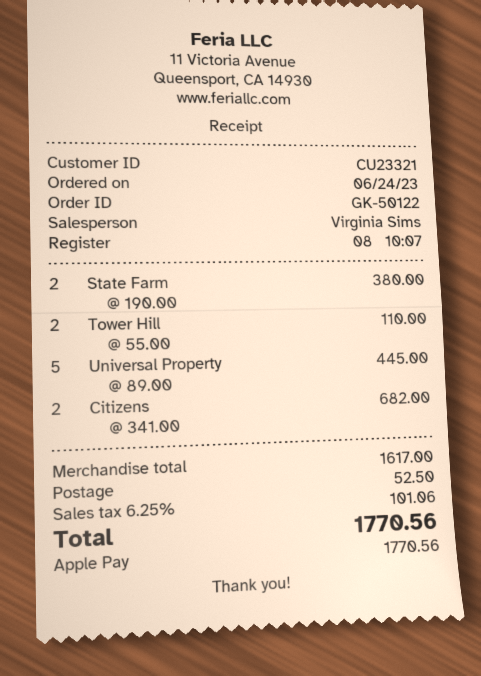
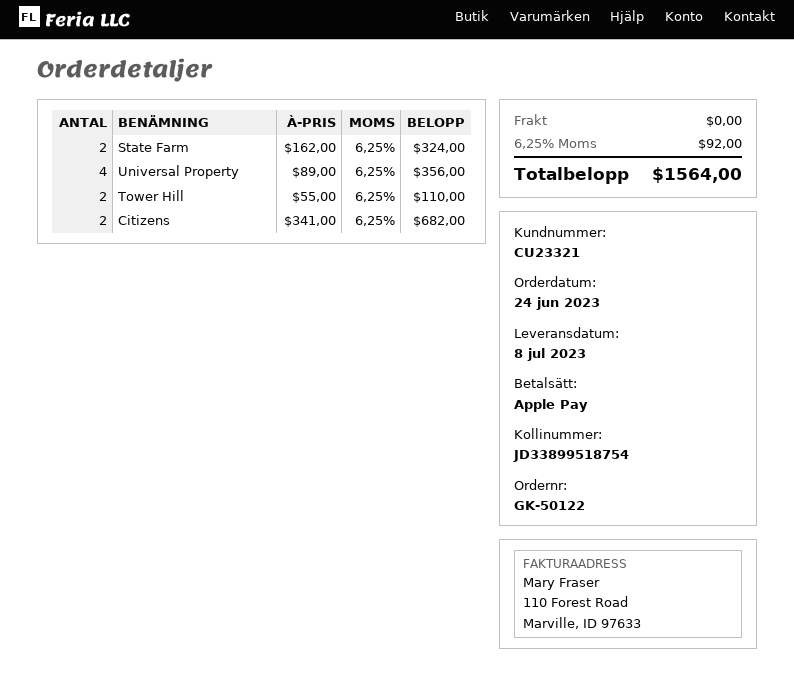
State Farm: 2 x 190.00 = 380.00 -> 2 x 162.00 = 324.00
Universal Property: 5 x 89.00 = 445.00 -> 4 x 89.00 = 356.00
shipping: 52.50 -> 0.00
tax: 6.25% = 101.06 -> 6.25% = 92.00
total: 1770.56 -> 1564.00

